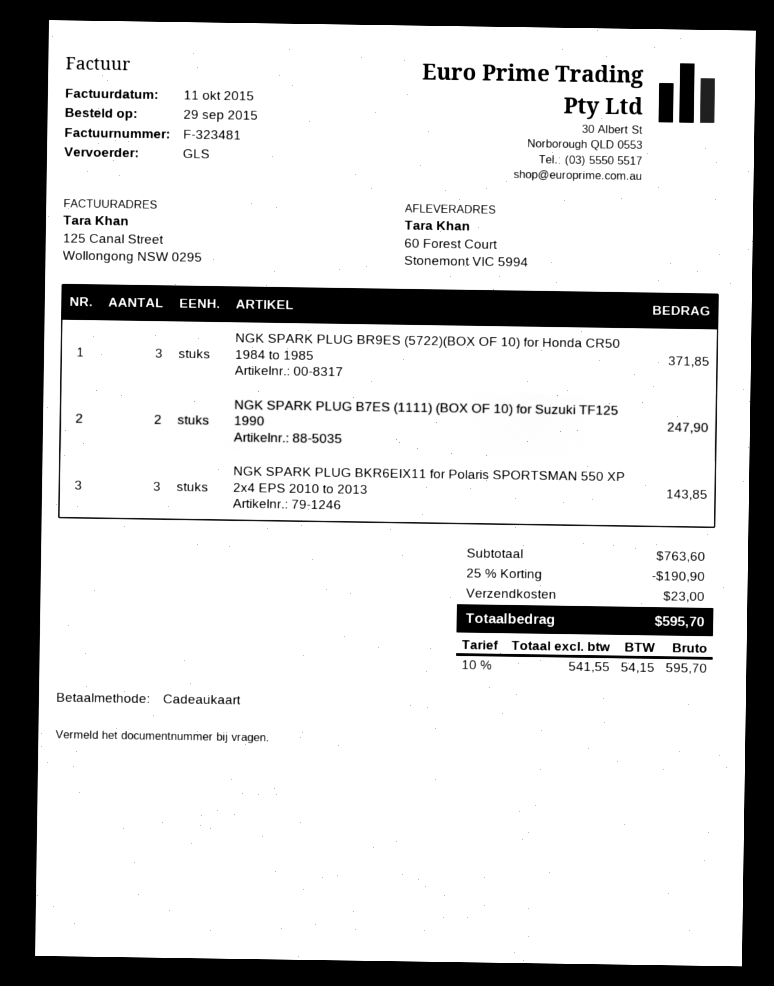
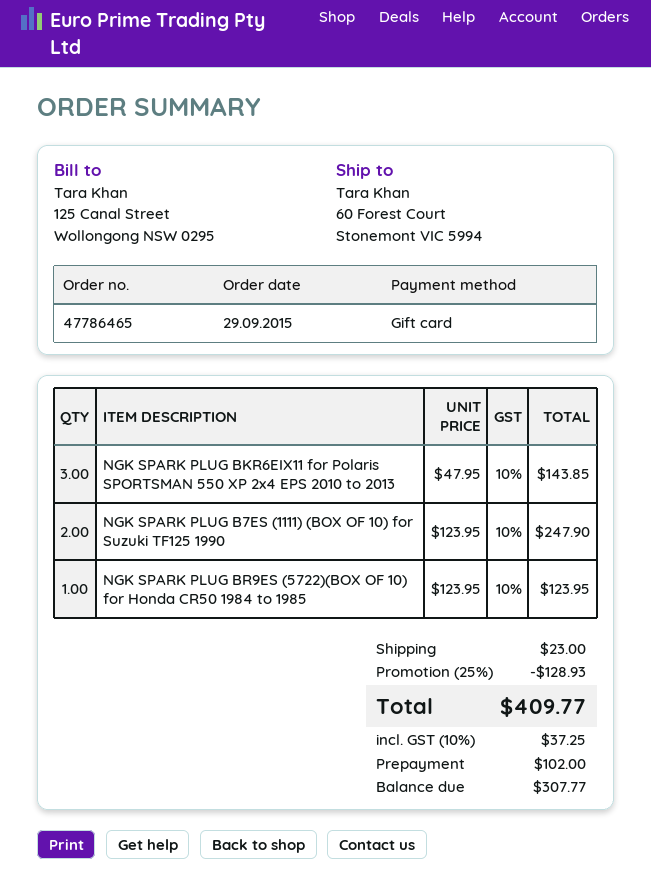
NGK SPARK PLUG BR9ES (5722)(BOX OF 10) for Honda CR50 1984 to 1985: 3 for 371.85 -> 1 for 123.95
discount: 25% = 190.90 -> 25% = 128.93
tax: 10% = 54.15 -> 10% = 37.25
total: 595.70 -> 409.77

